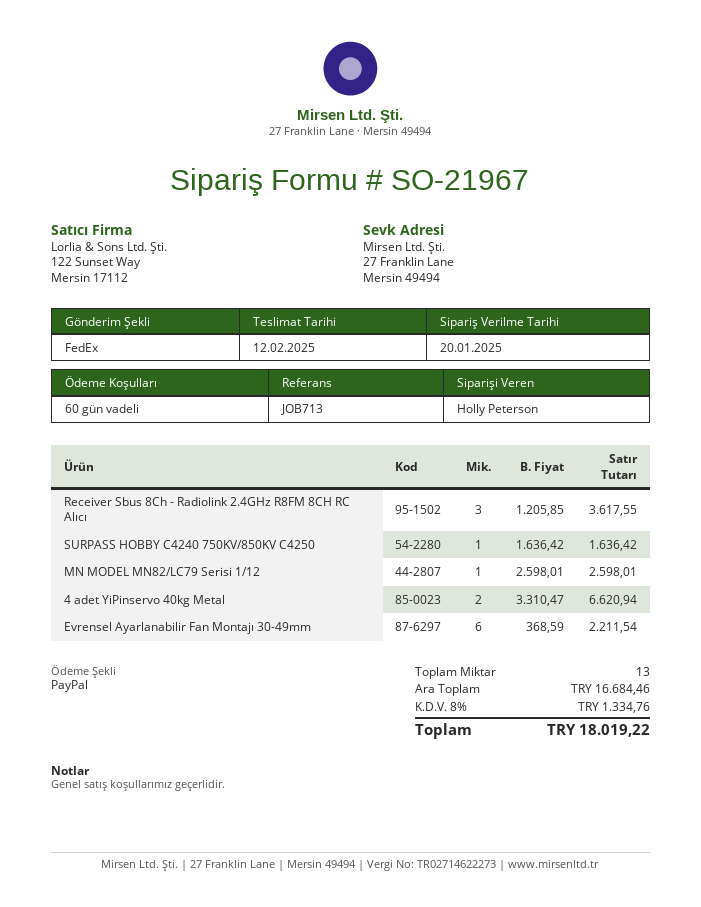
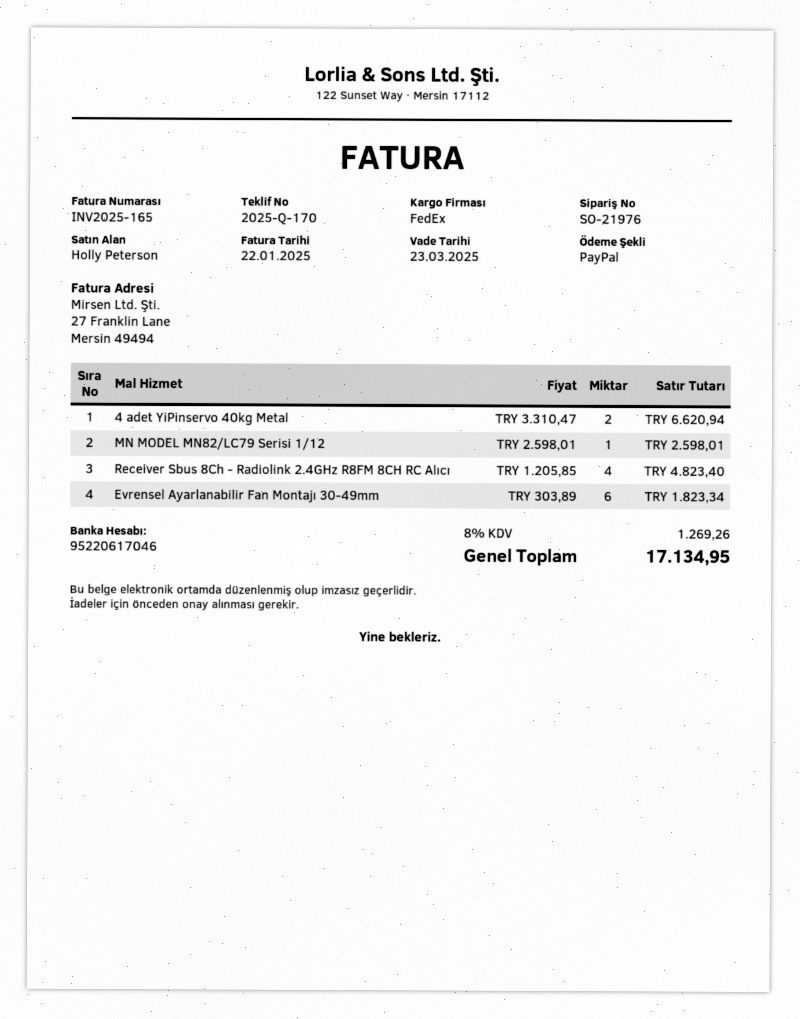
order number: SO-21967 -> SO-21976
Receiver Sbus 8Ch - Radiolink 2.4GHz R8FM 8CH RC Alıcı: 3 x 1205.85 = 3617.55 -> 4 x 1205.85 = 4823.40
SURPASS HOBBY C4240 750KV/850KV C4250: 1 x 1636.42 = 1636.42 -> none
Evrensel Ayarlanabilir Fan Montajı 30-49mm: 6 x 368.59 = 2211.54 -> 6 x 303.89 = 1823.34
tax: 8% = 1334.76 -> 8% = 1269.26
total: 18019.22 -> 17134.95

